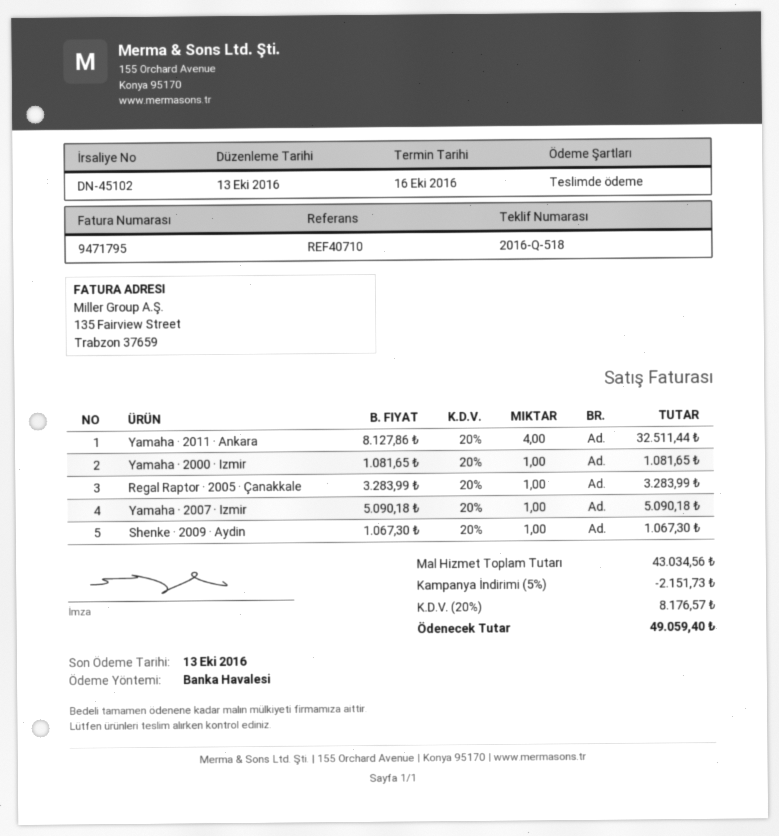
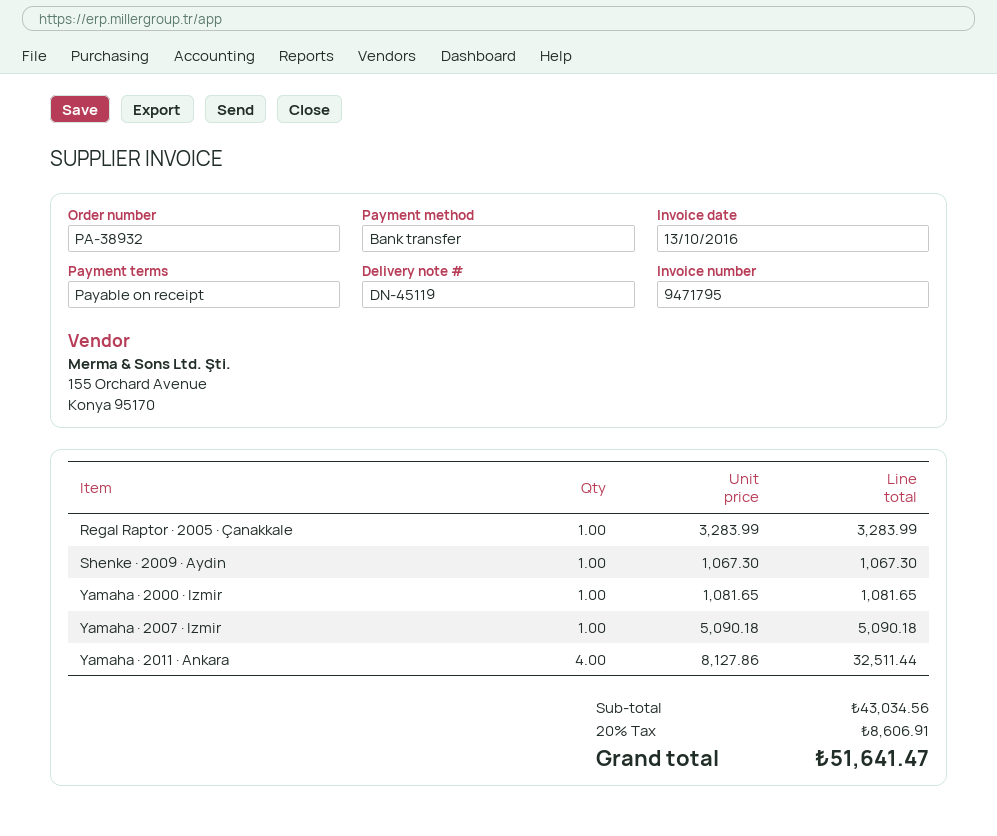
delivery note number: DN-45102 -> DN-45119
discount: 5% = 2151.73 -> none
tax: 20% = 8176.57 -> 20% = 8606.91
total: 49059.40 -> 51641.47

